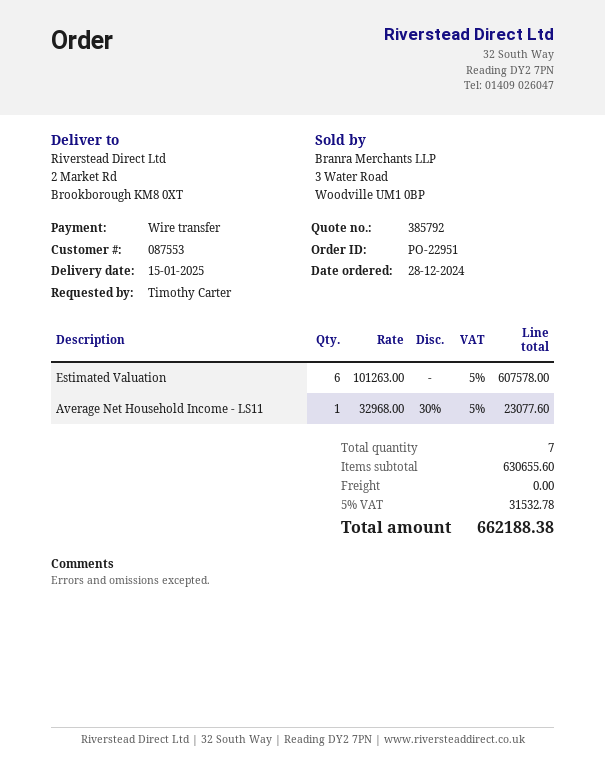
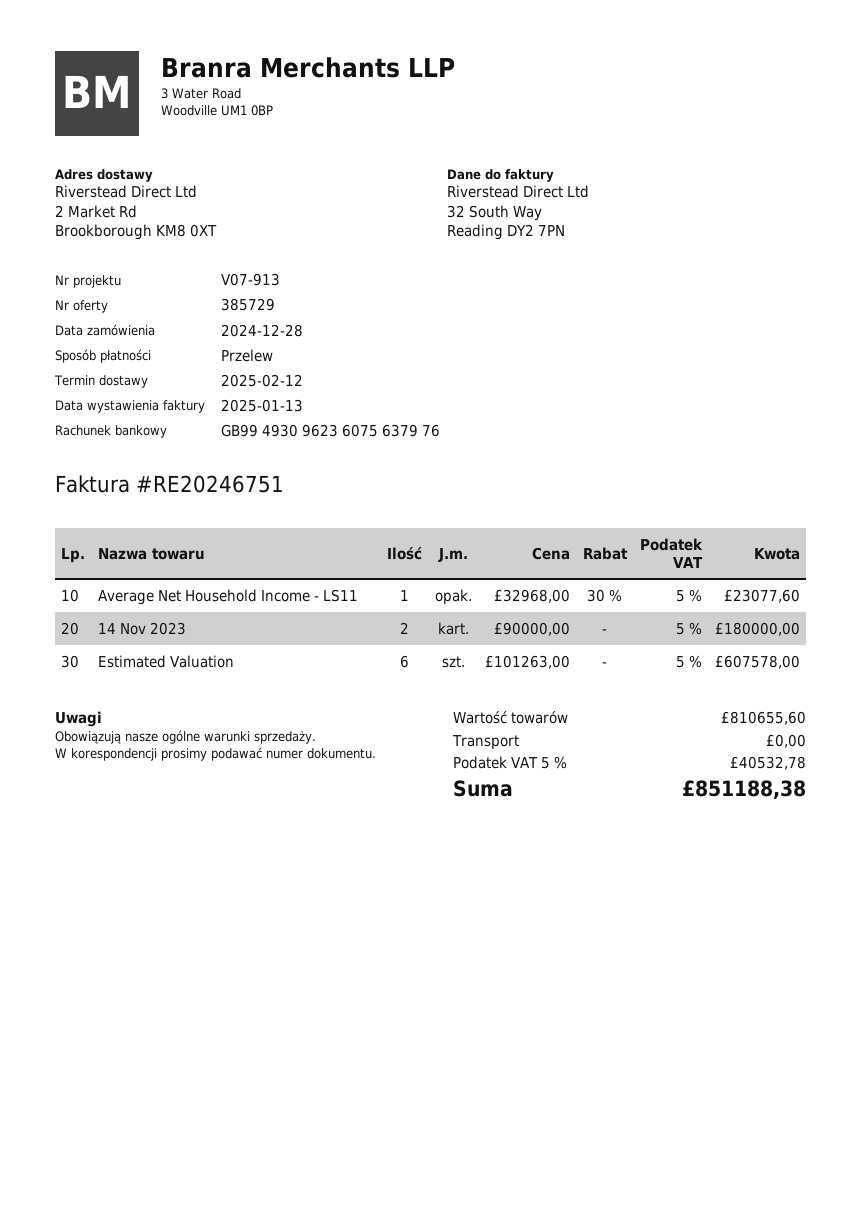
quote number: 385792 -> 385729
delivery date: 2025-01-15 -> 2025-02-12
14 Nov 2023: none -> 2 x 90000.00 = 180000.00
subtotal: 630655.60 -> 810655.60
tax: 5% = 31532.78 -> 5% = 40532.78
total: 662188.38 -> 851188.38

